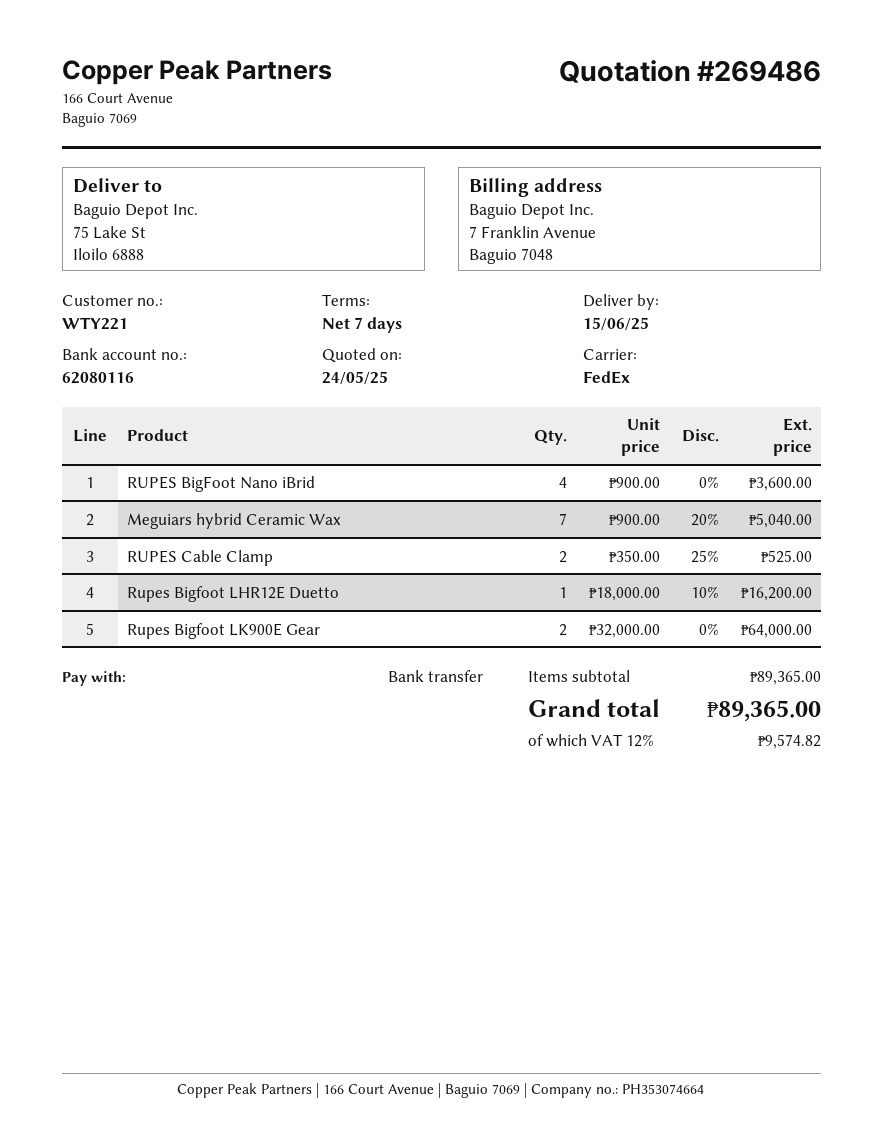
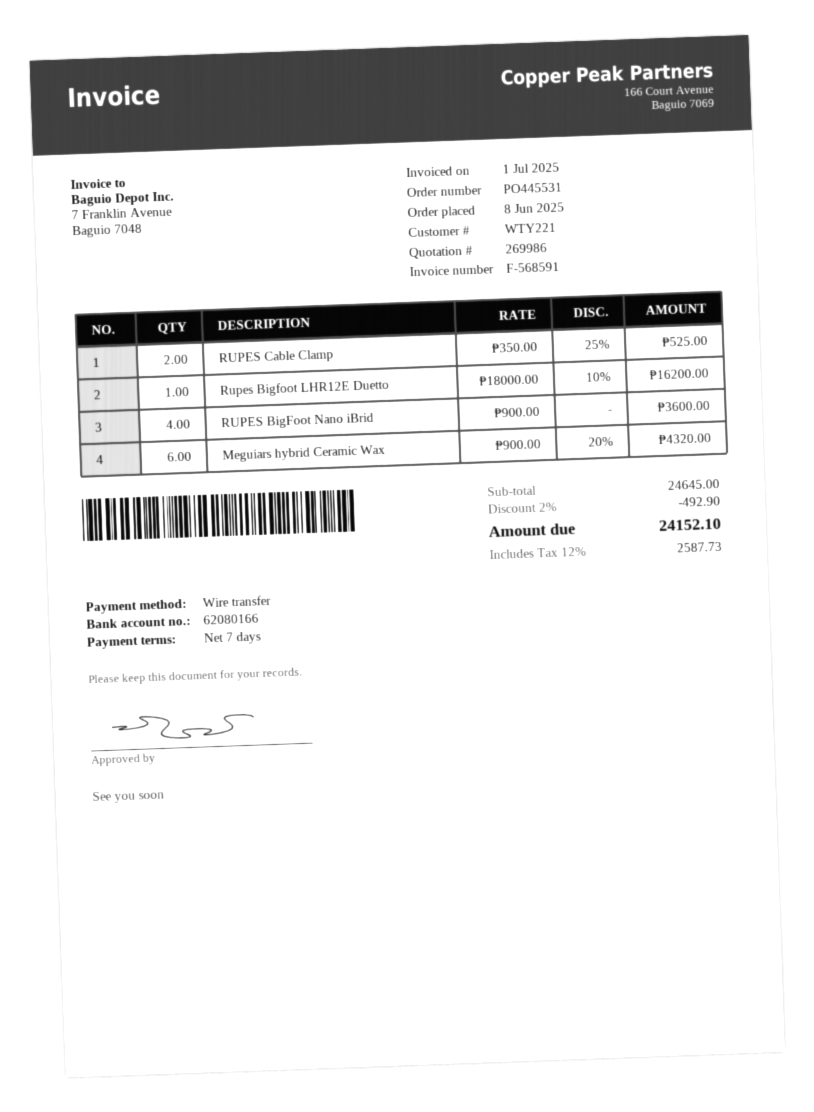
quote number: 269486 -> 269986
bank account: 62080116 -> 62080166
Meguiars hybrid Ceramic Wax: 7 x 900.00 - 20% = 5040.00 -> 6 x 900.00 - 20% = 4320.00
Rupes Bigfoot LK900E Gear: 2 x 32000.00 = 64000.00 -> none
subtotal: 89365.00 -> 24645.00
discount: none -> 2% = 492.90
tax: 12% = 9574.82 -> 12% = 2587.73
total: 89365.00 -> 24152.10

